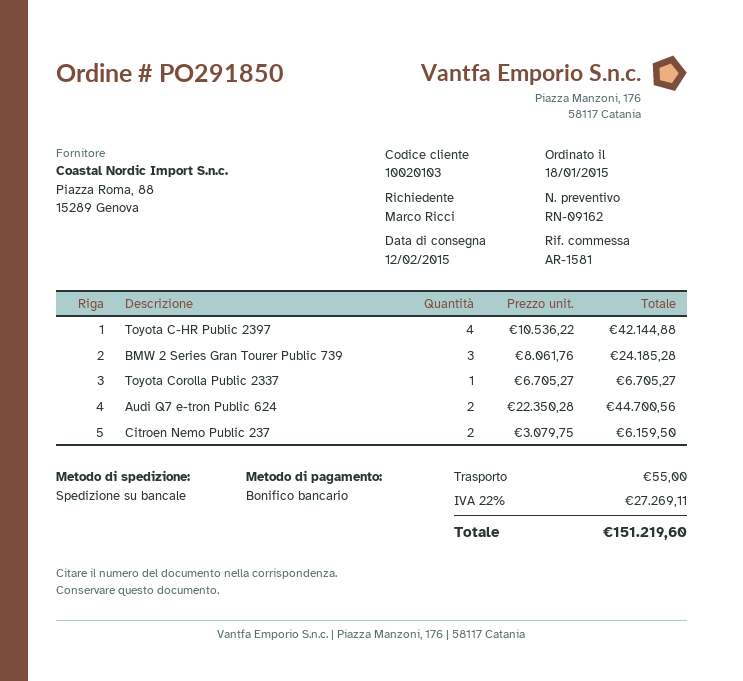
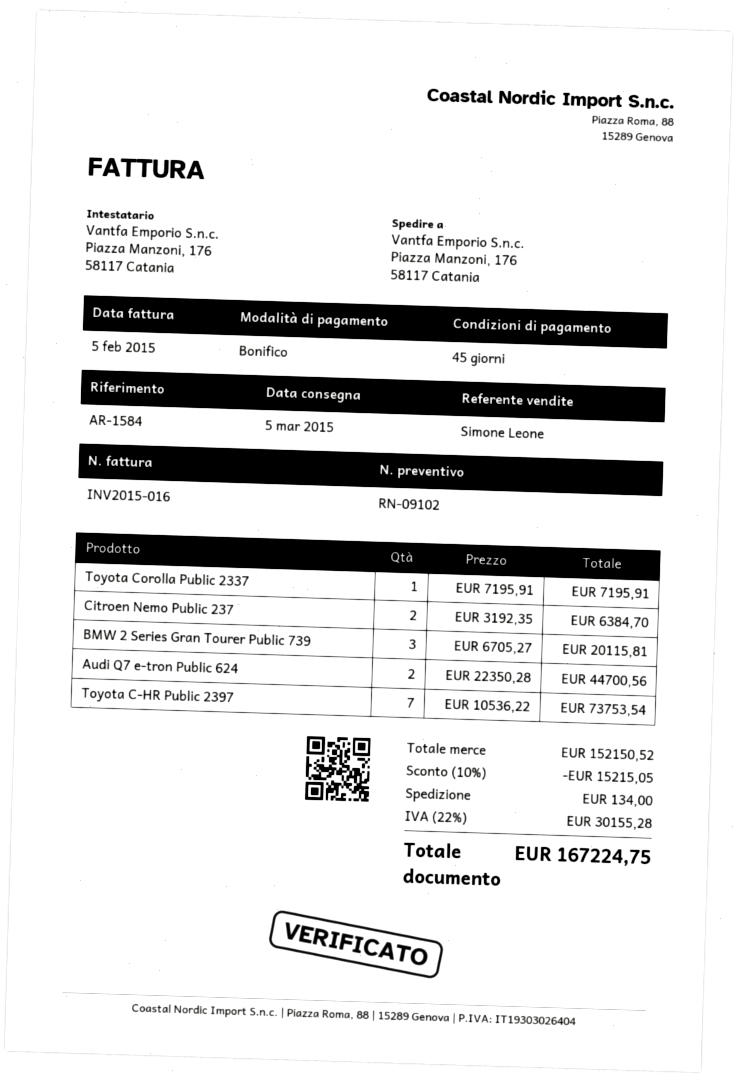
quote number: RN-09162 -> RN-09102
delivery date: 2015-02-12 -> 2015-03-05
reference: AR-1581 -> AR-1584
Toyota C-HR Public 2397: 4 x 10536.22 = 42144.88 -> 7 x 10536.22 = 73753.54
BMW 2 Series Gran Tourer Public 739: 3 x 8061.76 = 24185.28 -> 3 x 6705.27 = 20115.81
Toyota Corolla Public 2337: 1 x 6705.27 = 6705.27 -> 1 x 7195.91 = 7195.91
Citroen Nemo Public 237: 2 x 3079.75 = 6159.50 -> 2 x 3192.35 = 6384.70
discount: none -> 10% = 15215.05
shipping: 55.00 -> 134.00
tax: 22% = 27269.11 -> 22% = 30155.28
total: 151219.60 -> 167224.75

